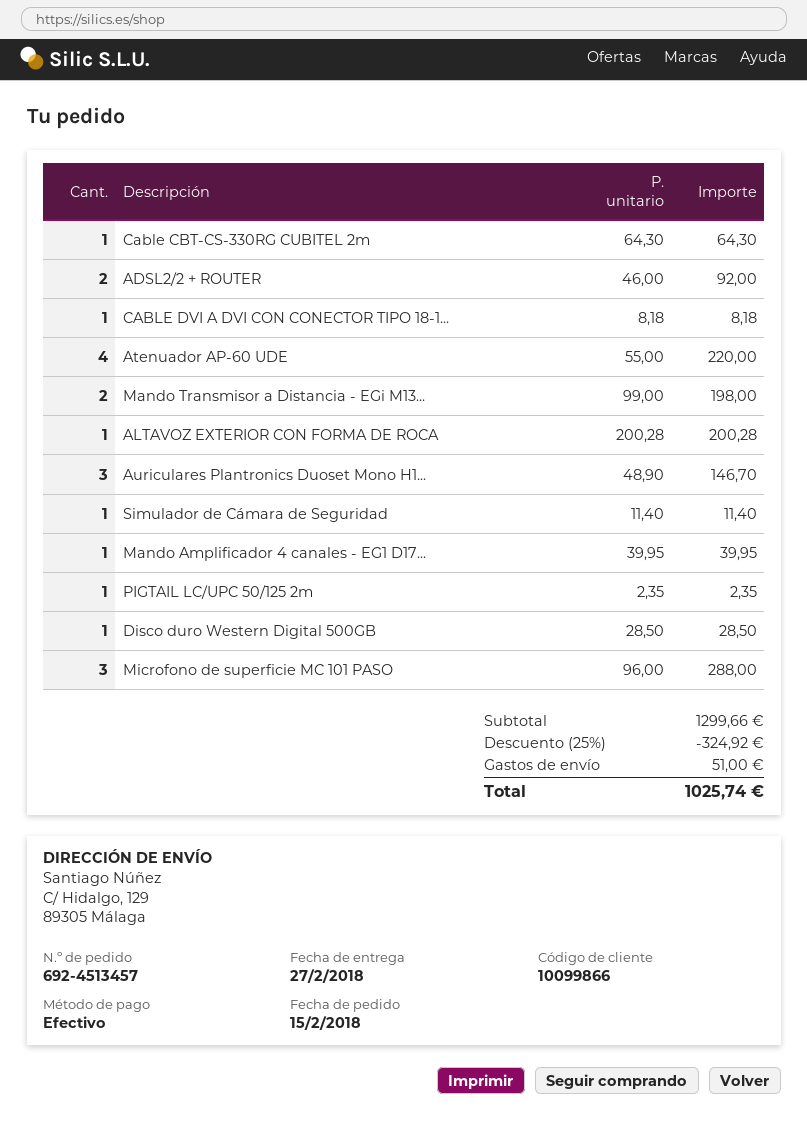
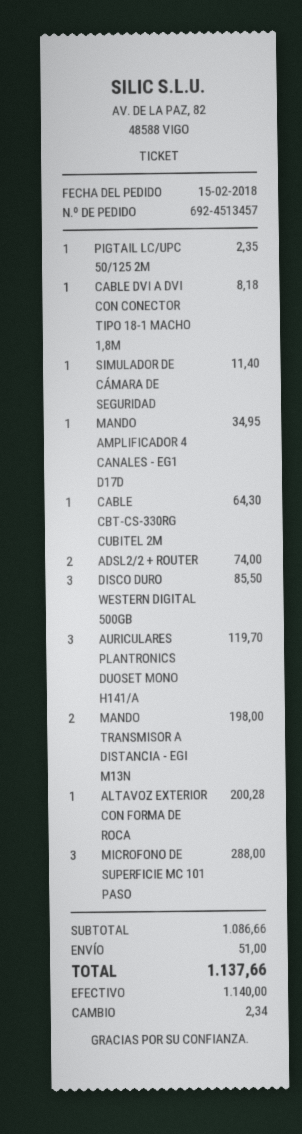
ADSL2/2 + ROUTER: 2 for 92.00 -> 2 for 74.00
Atenuador AP-60 UDE: 4 for 220.00 -> none
Auriculares Plantronics Duoset Mono H1...: 3 for 146.70 -> 3 for 119.70
Mando Amplificador 4 canales - EG1 D17...: 1 for 39.95 -> 1 for 34.95
Disco duro Western Digital 500GB: 1 for 28.50 -> 3 for 85.50
subtotal: 1299.66 -> 1086.66
discount: 25% = 324.92 -> none
total: 1025.74 -> 1137.66

